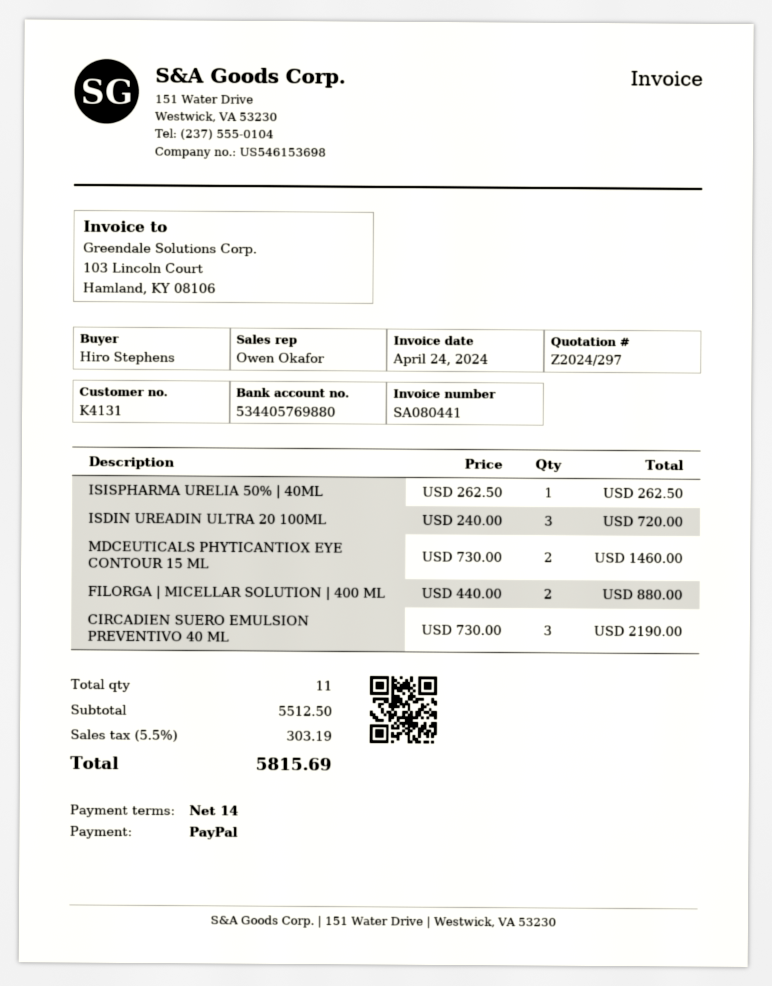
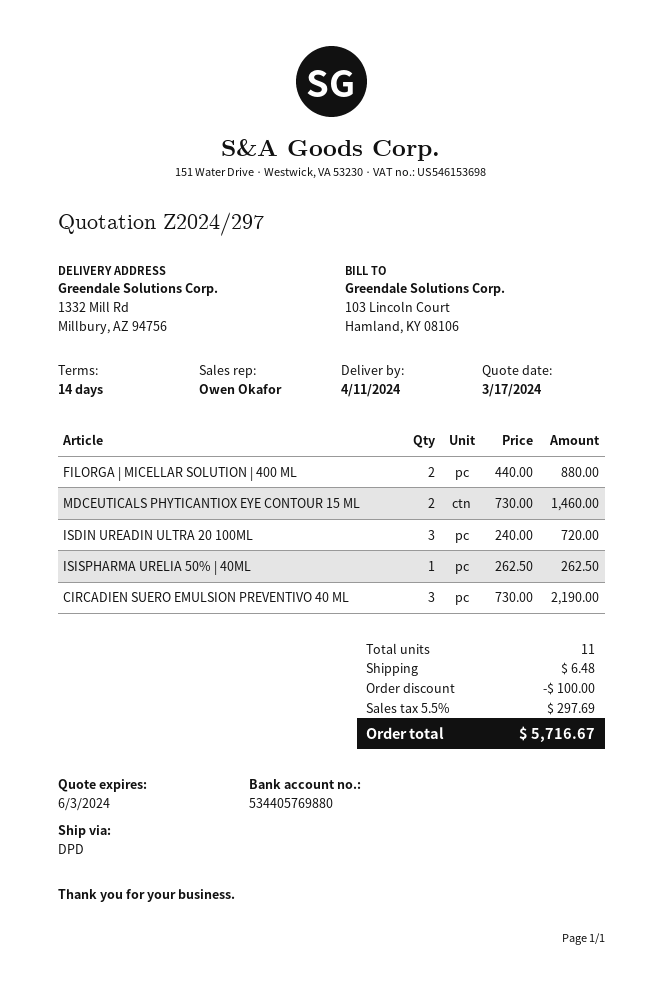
discount: none -> 100.00
shipping: none -> 6.48
tax: 5.5% = 303.19 -> 5.5% = 297.69
total: 5815.69 -> 5716.67

